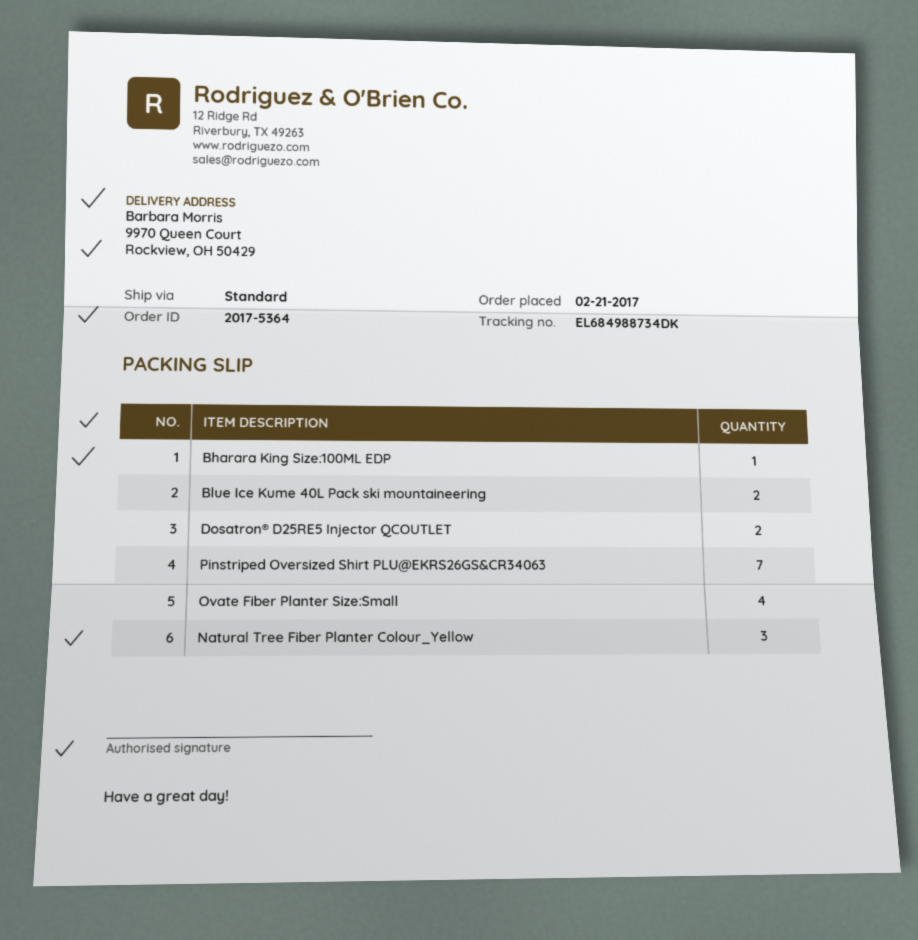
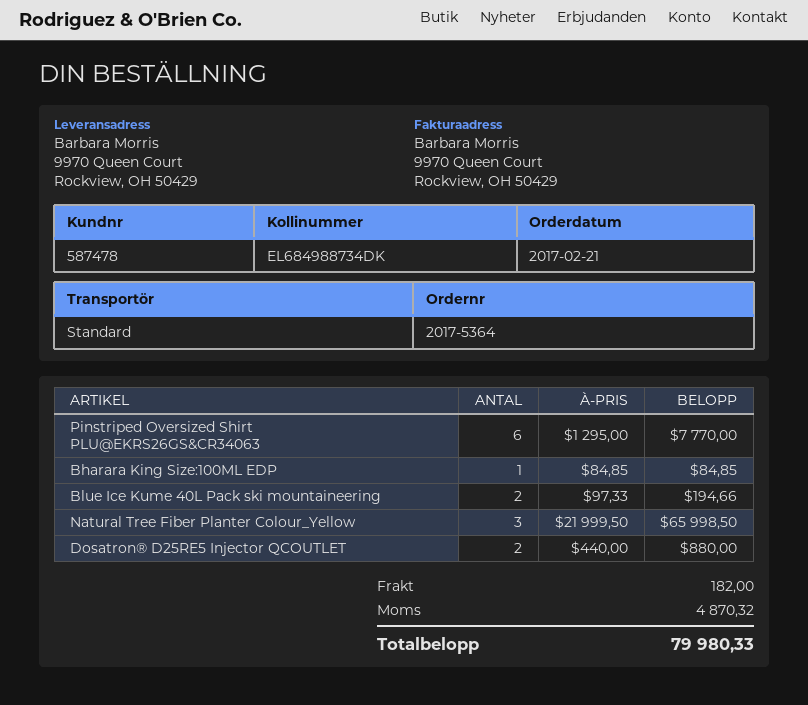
Pinstriped Oversized Shirt PLU@EKRS26GS&CR34063: 7 -> 6
Ovate Fiber Planter Size:Small: 4 -> none

